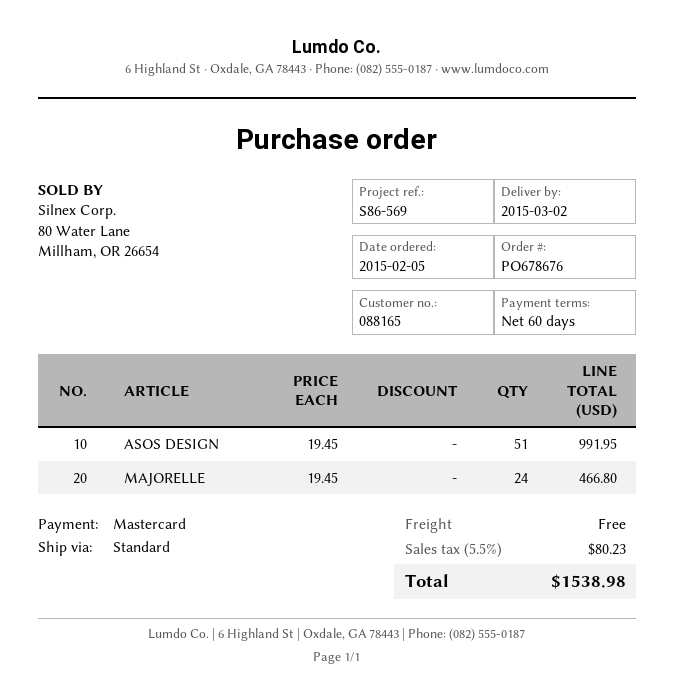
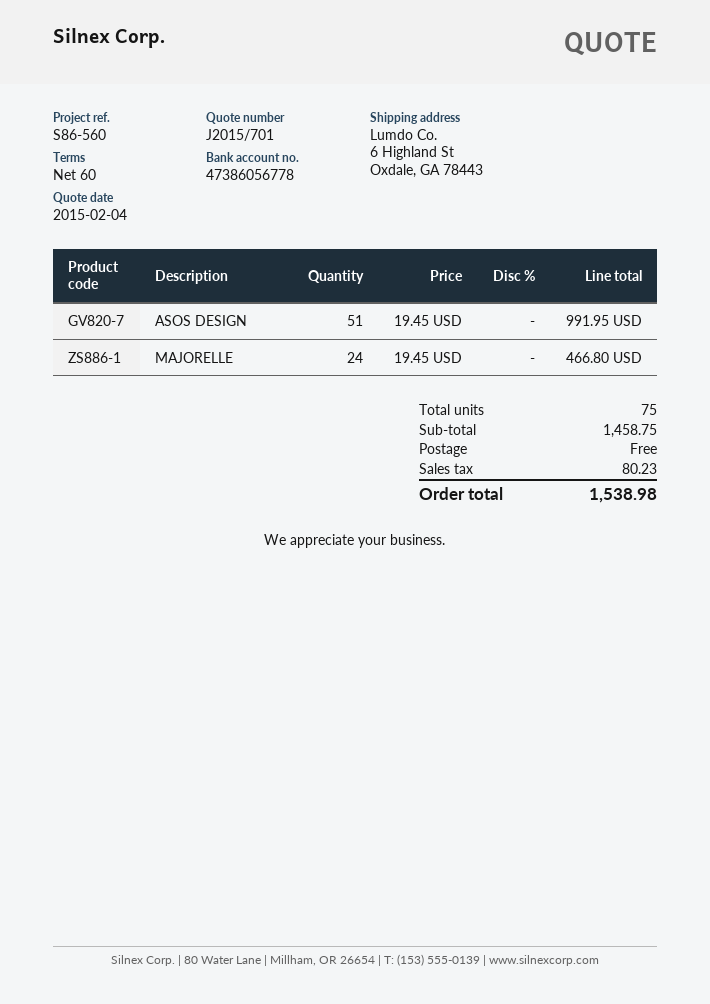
reference: S86-569 -> S86-560

